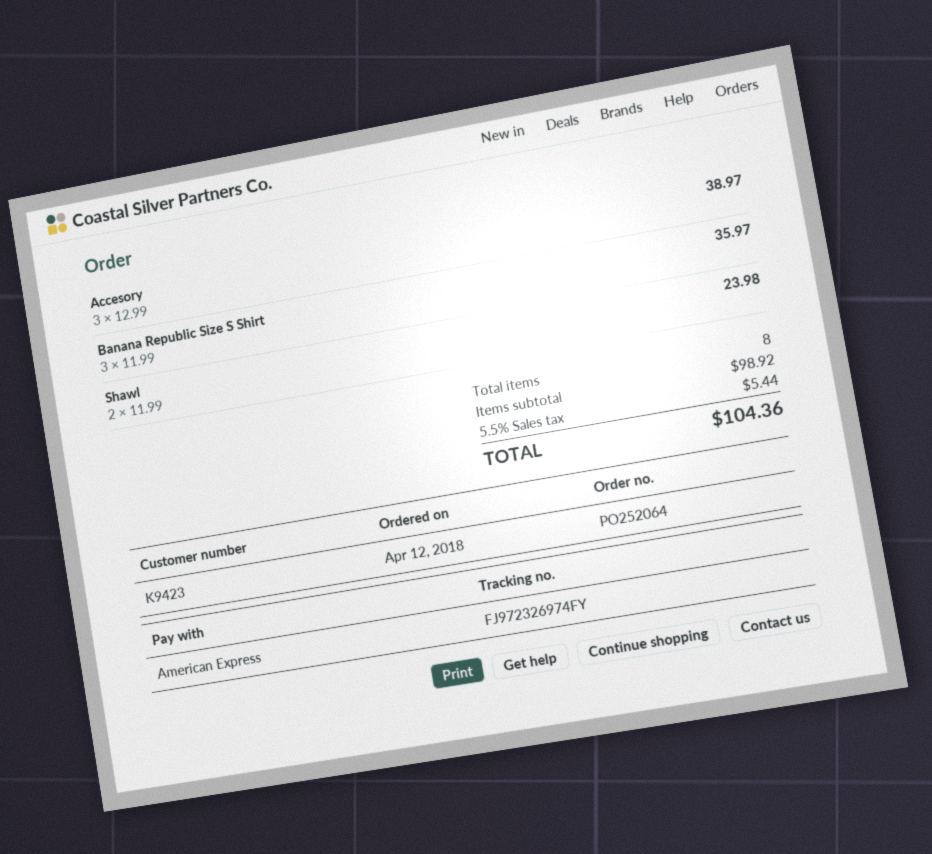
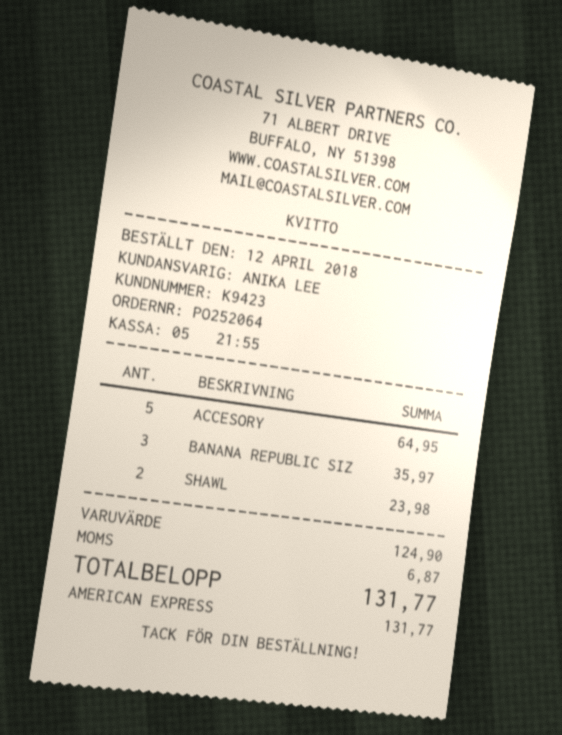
Accesory: 3 for 38.97 -> 5 for 64.95
subtotal: 98.92 -> 124.90
tax: 5.44 -> 6.87
total: 104.36 -> 131.77

